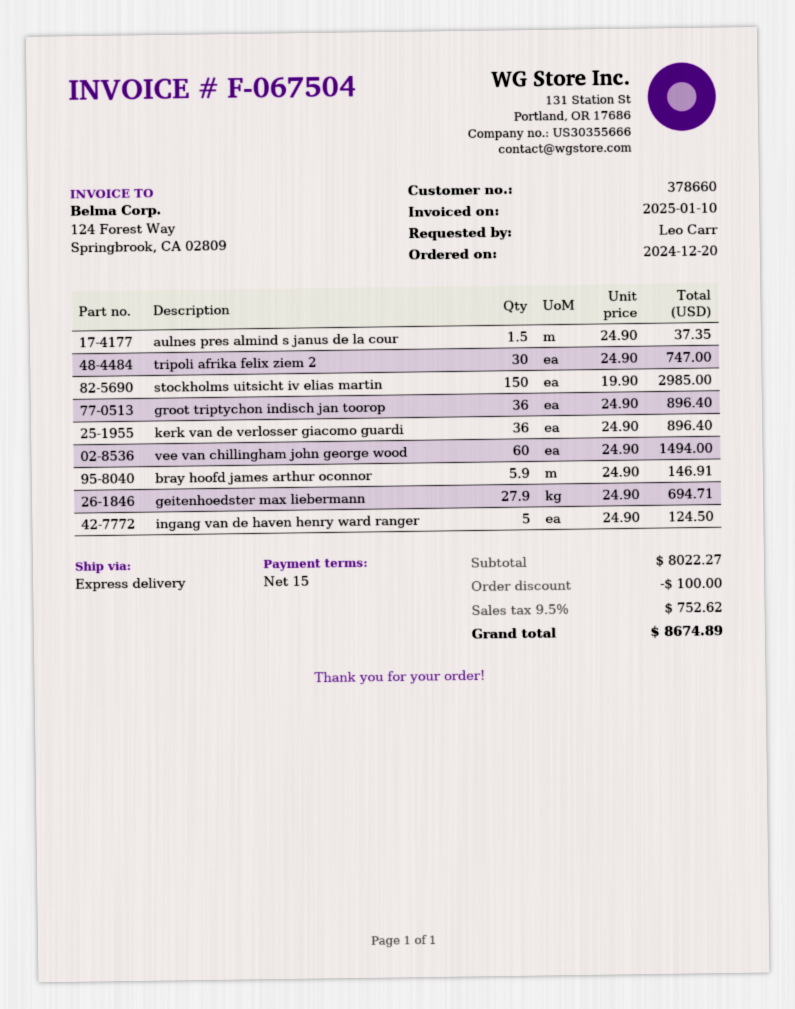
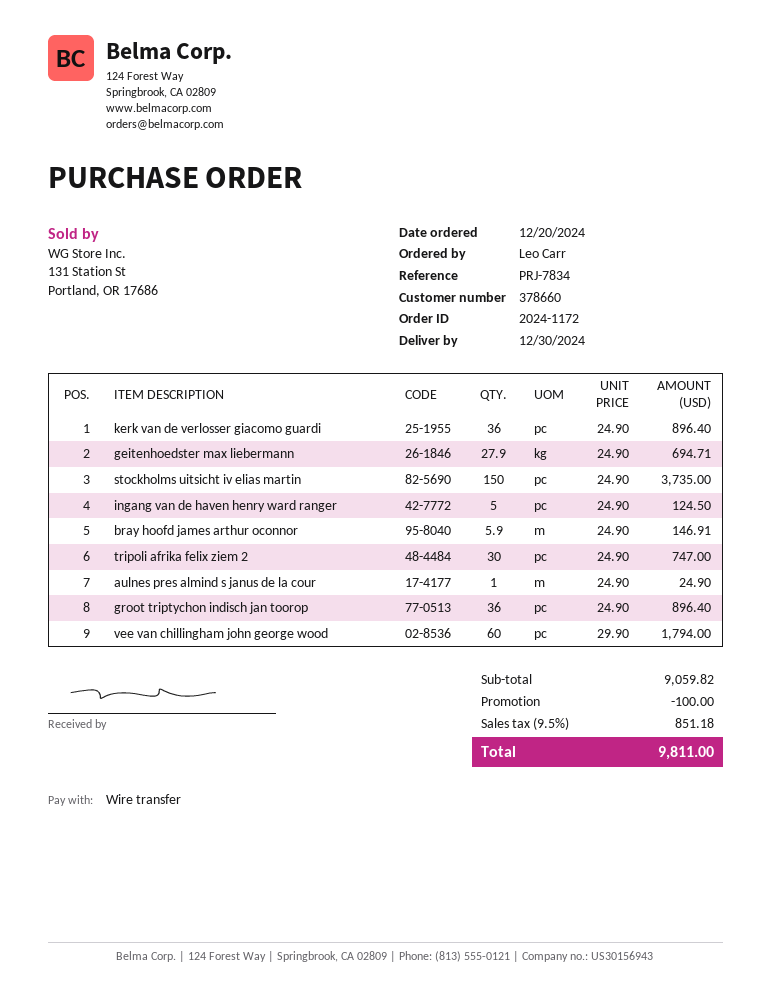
aulnes pres almind s janus de la cour: 1.5 x 24.90 = 37.35 -> 1 x 24.90 = 24.90
stockholms uitsicht iv elias martin: 150 x 19.90 = 2985.00 -> 150 x 24.90 = 3735.00
vee van chillingham john george wood: 60 x 24.90 = 1494.00 -> 60 x 29.90 = 1794.00
subtotal: 8022.27 -> 9059.82
tax: 9.5% = 752.62 -> 9.5% = 851.18
total: 8674.89 -> 9811.00

